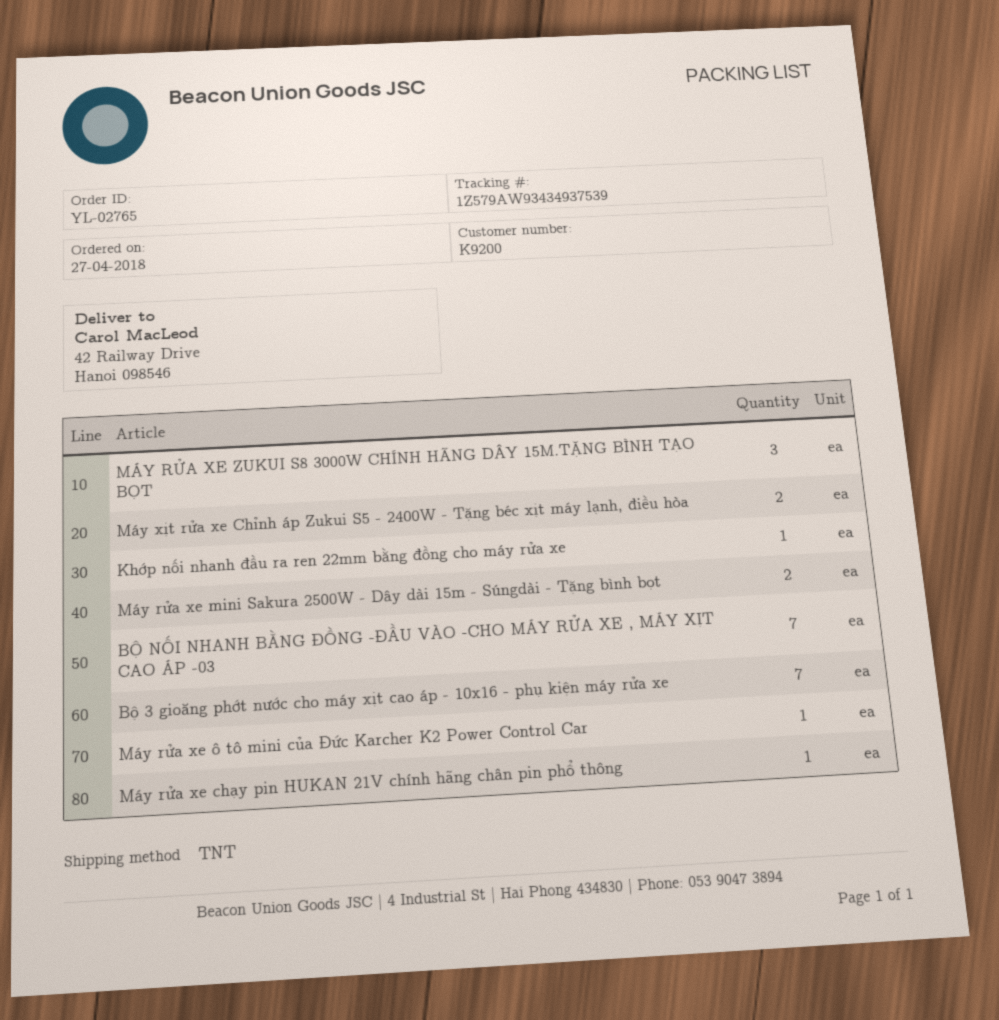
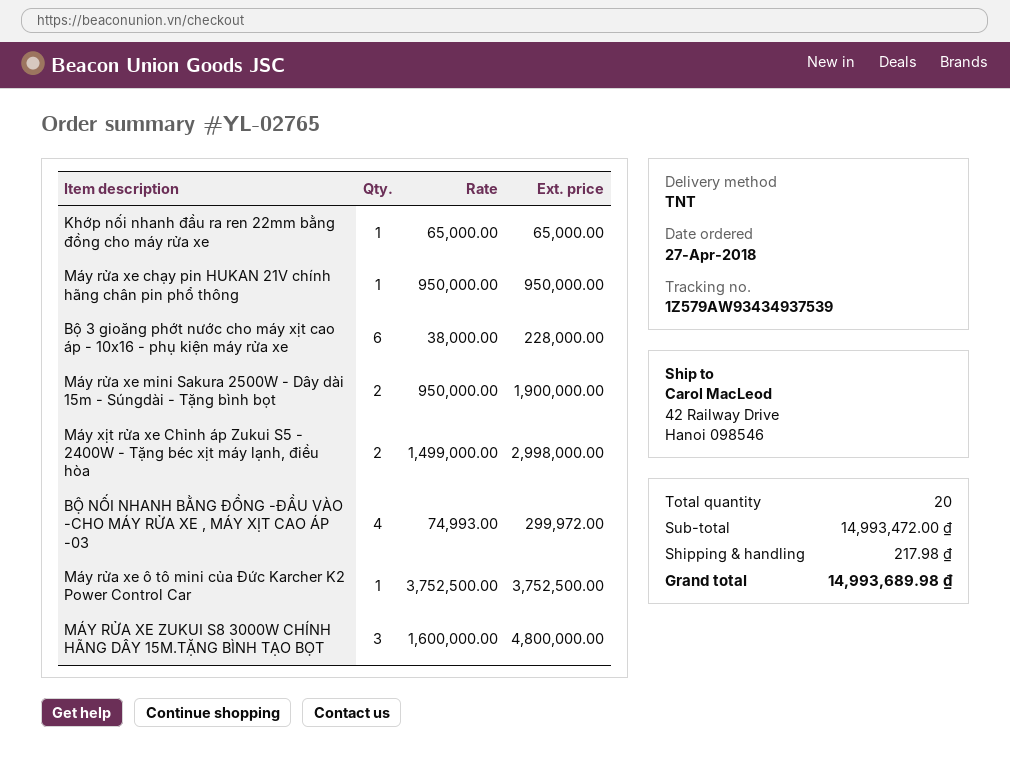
BỘ NỐI NHANH BẰNG ĐỒNG -ĐẦU VÀO -CHO MÁY RỬA XE , MÁY XỊT CAO ÁP -03: 7 -> 4
Bộ 3 gioăng phớt nước cho máy xịt cao áp - 10x16 - phụ kiện máy rửa xe: 7 -> 6

